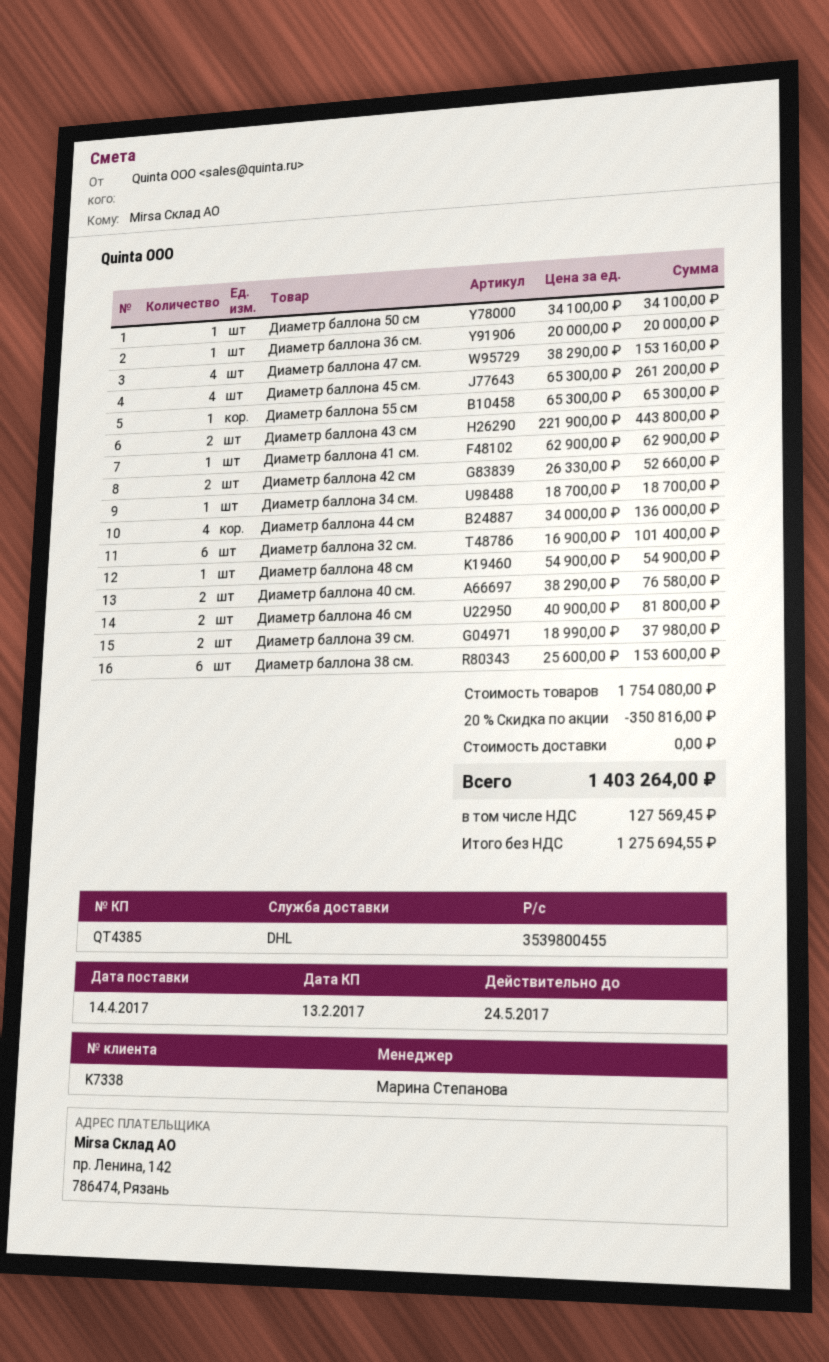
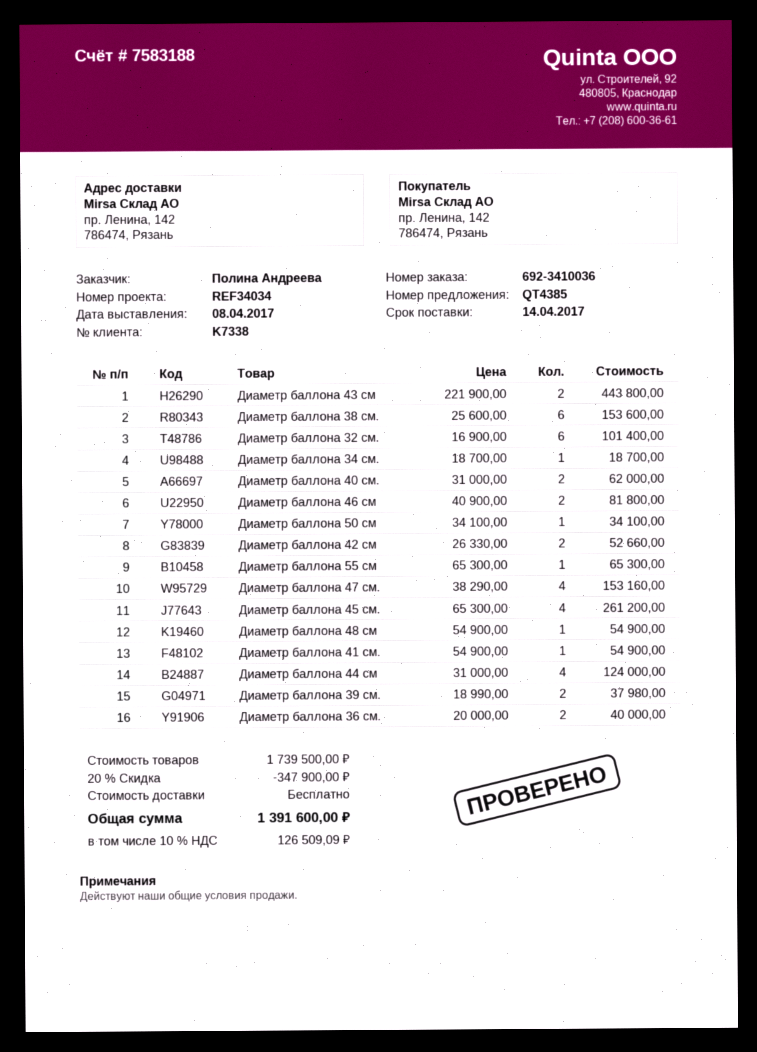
Диаметр баллона 36 см.: 1 x 20000.00 = 20000.00 -> 2 x 20000.00 = 40000.00
Диаметр баллона 41 см.: 1 x 62900.00 = 62900.00 -> 1 x 54900.00 = 54900.00
Диаметр баллона 44 см: 4 x 34000.00 = 136000.00 -> 4 x 31000.00 = 124000.00
Диаметр баллона 40 см.: 2 x 38290.00 = 76580.00 -> 2 x 31000.00 = 62000.00
subtotal: 1754080.00 -> 1739500.00
discount: 20% = 350816.00 -> 20% = 347900.00
tax: 127569.45 -> 126509.09
total: 1403264.00 -> 1391600.00

